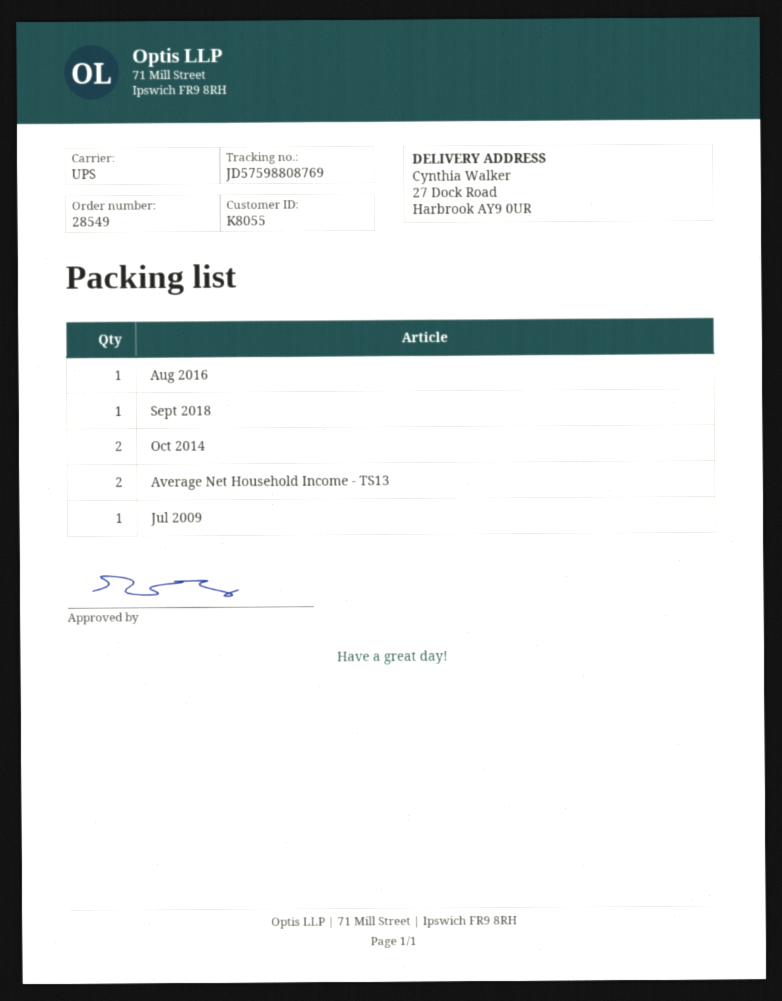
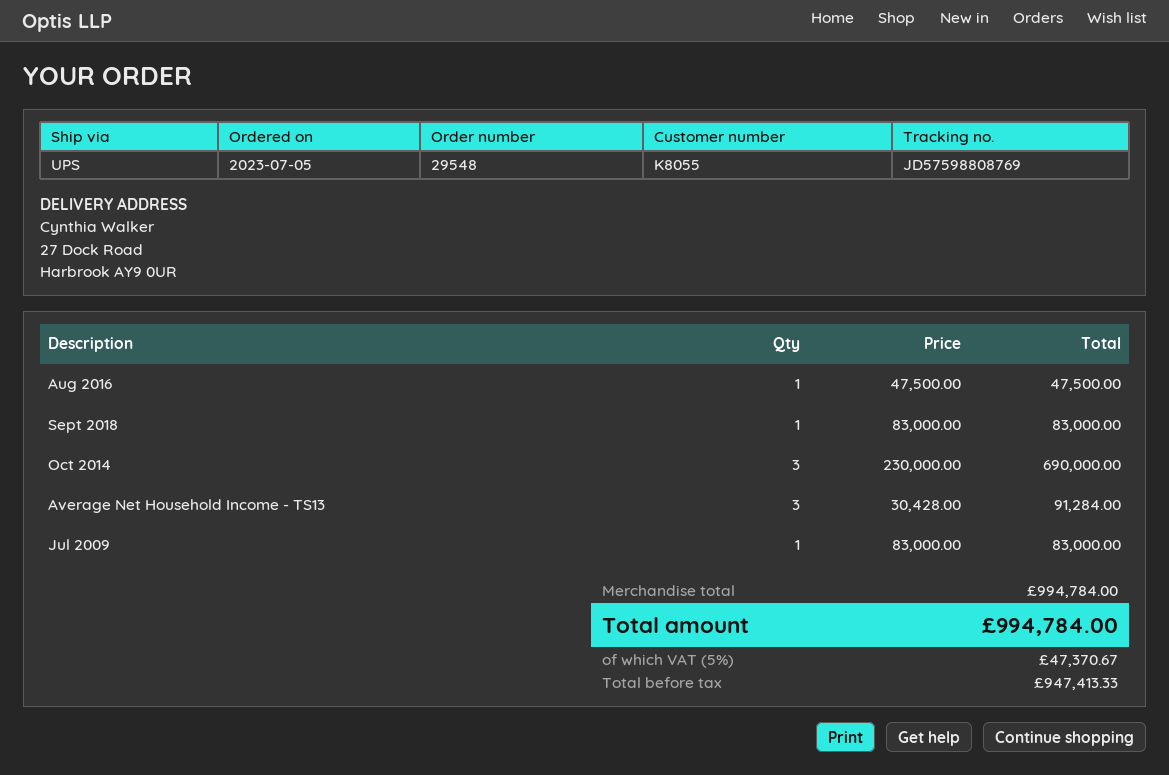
order number: 28549 -> 29548
Oct 2014: 2 -> 3
Average Net Household Income - TS13: 2 -> 3

